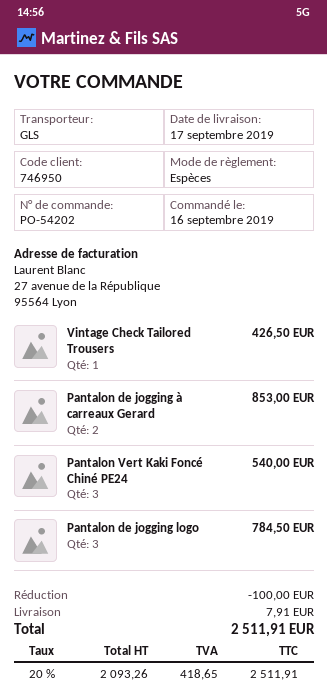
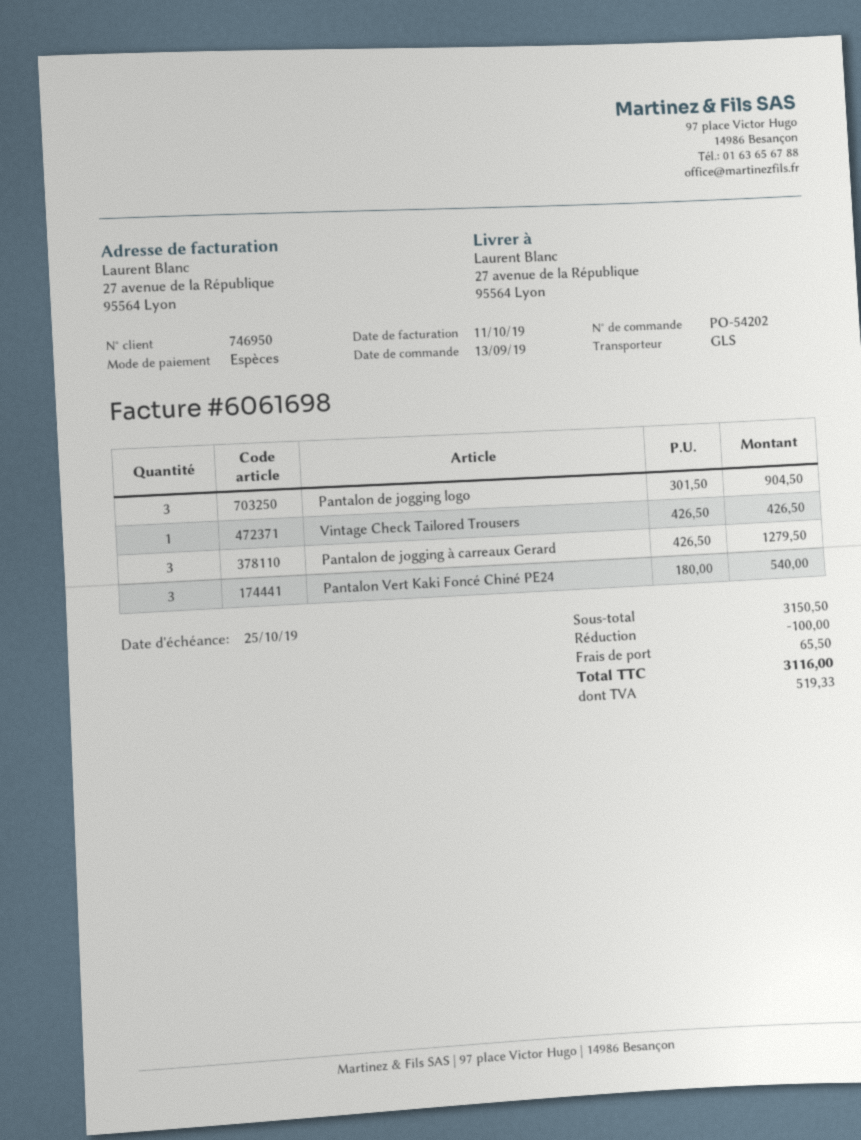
order date: 2019-09-16 -> 2019-09-13
Pantalon de jogging à carreaux Gerard: 2 for 853.00 -> 3 for 1279.50
Pantalon de jogging logo: 3 for 784.50 -> 3 for 904.50
shipping: 7.91 -> 65.50
tax: 418.65 -> 519.33
total: 2511.91 -> 3116.00

